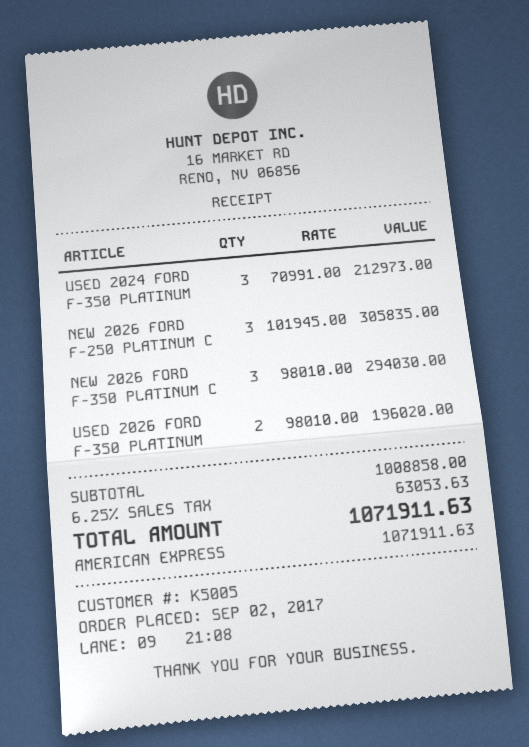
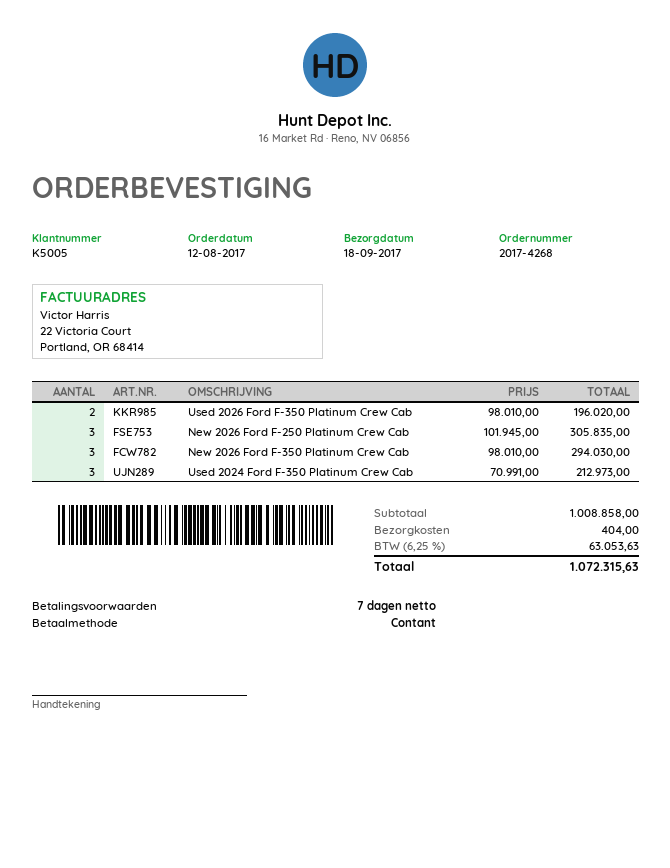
order date: 2017-09-02 -> 2017-08-12
payment method: American Express -> cash
shipping: none -> 404.00
total: 1071911.63 -> 1072315.63

